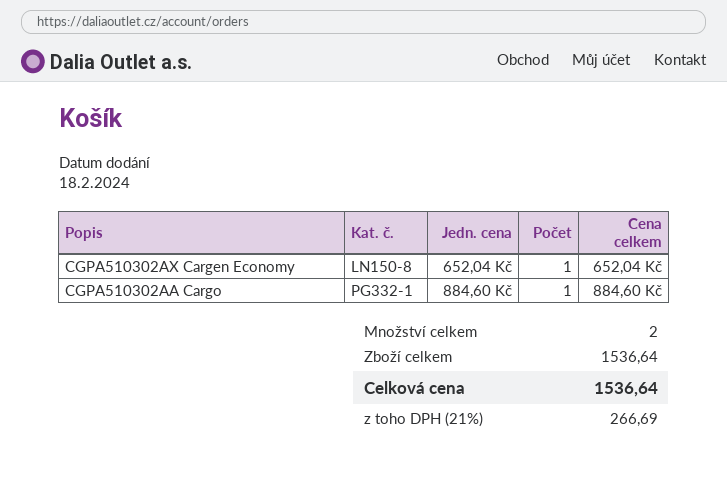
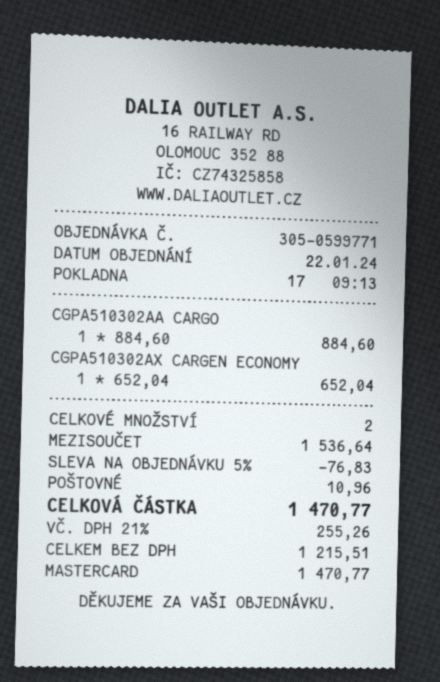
discount: none -> 5% = 76.83
shipping: none -> 10.96
tax: 21% = 266.69 -> 21% = 255.26
total: 1536.64 -> 1470.77

